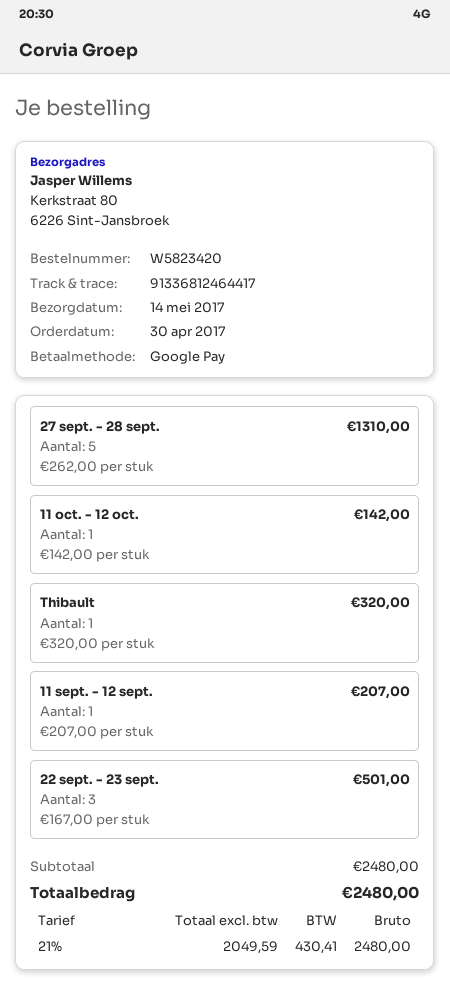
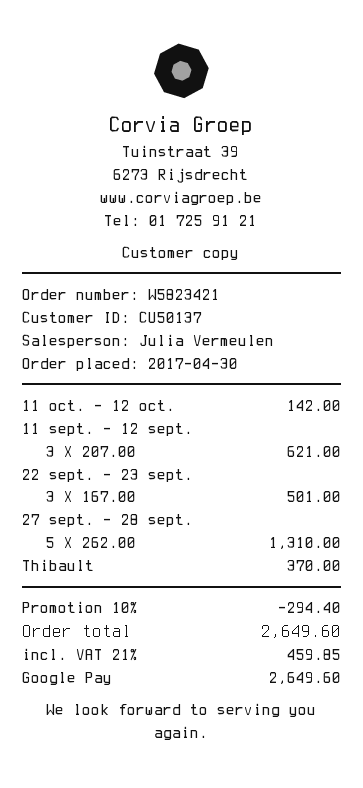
order number: W5823420 -> W5823421
Thibault: 1 x 320.00 = 320.00 -> 1 x 370.00 = 370.00
11 sept. - 12 sept.: 1 x 207.00 = 207.00 -> 3 x 207.00 = 621.00
discount: none -> 10% = 294.40
tax: 21% = 430.41 -> 21% = 459.85
total: 2480.00 -> 2649.60

